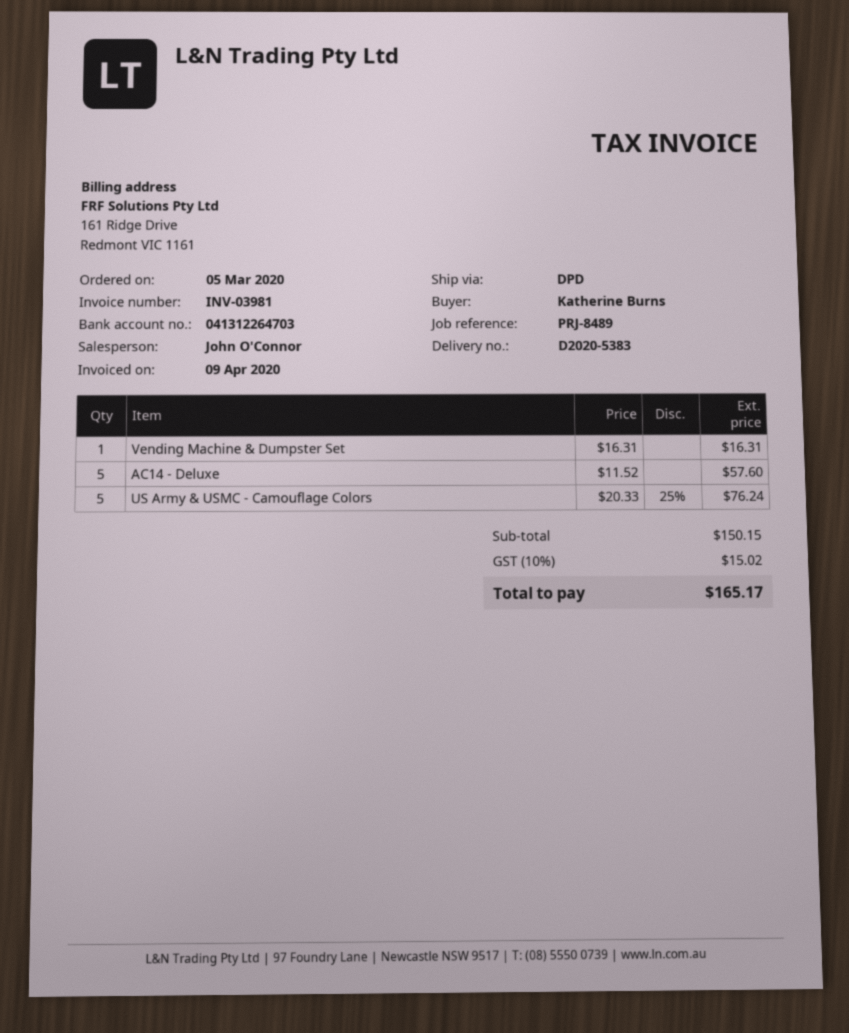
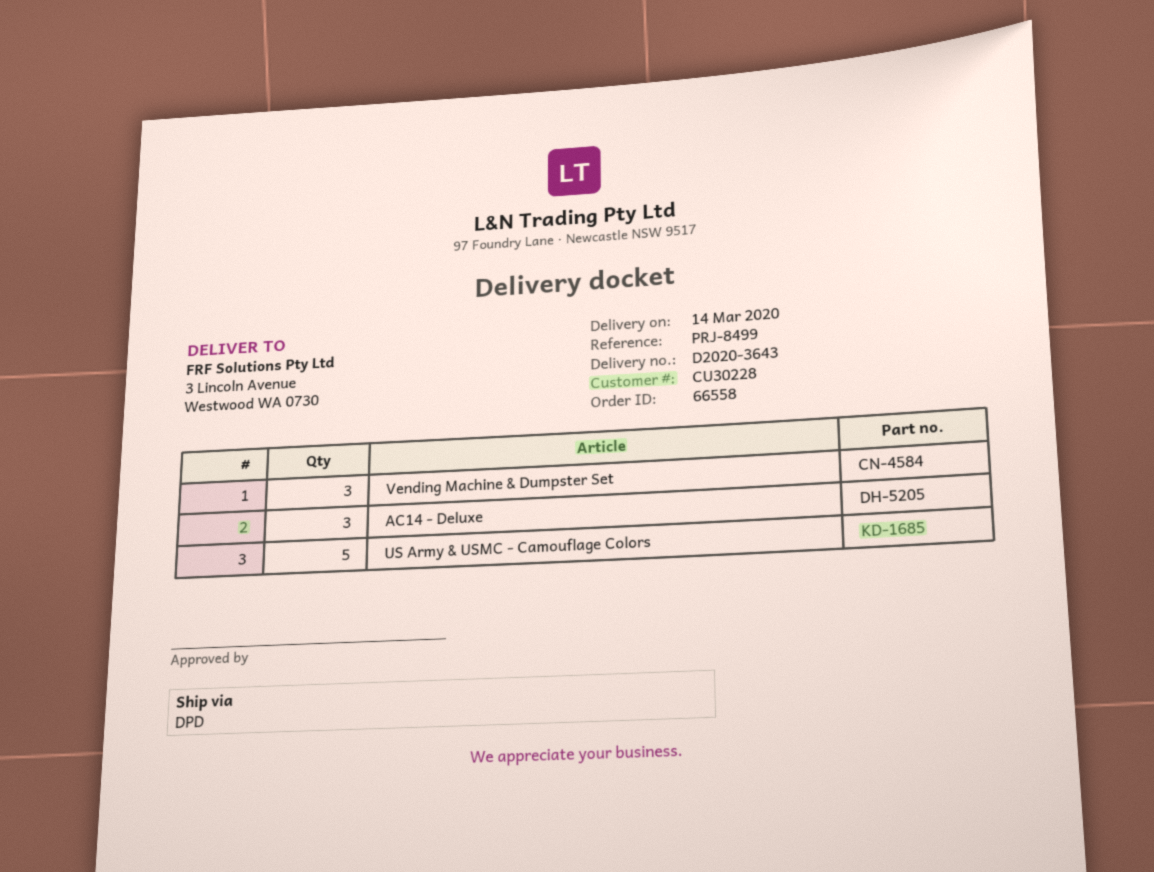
delivery note number: D2020-5383 -> D2020-3643
reference: PRJ-8489 -> PRJ-8499
Vending Machine & Dumpster Set: 1 -> 3
AC14 - Deluxe: 5 -> 3

